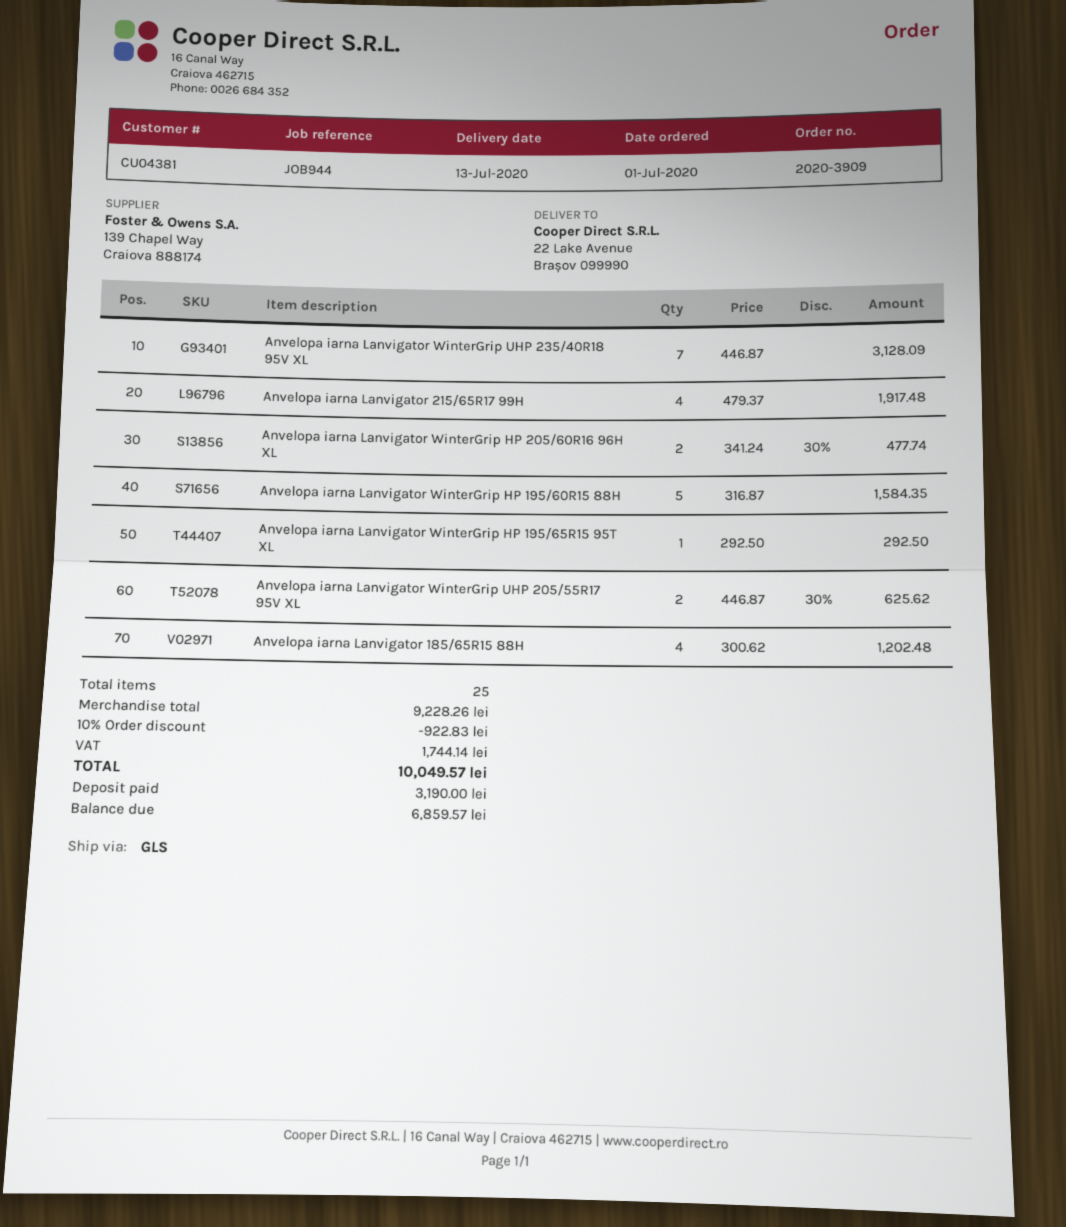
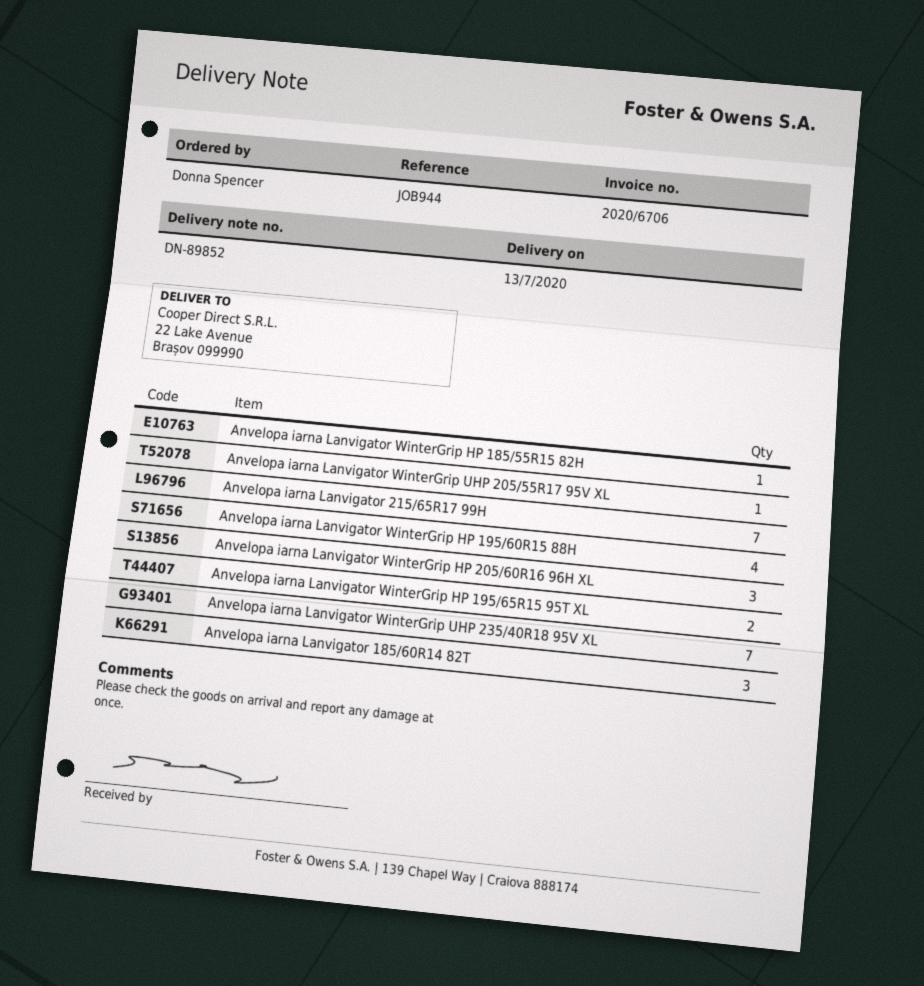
Anvelopa iarna Lanvigator 215/65R17 99H: 4 -> 7
Anvelopa iarna Lanvigator WinterGrip HP 205/60R16 96H XL: 2 -> 3
Anvelopa iarna Lanvigator WinterGrip HP 195/60R15 88H: 5 -> 4
Anvelopa iarna Lanvigator WinterGrip HP 195/65R15 95T XL: 1 -> 2
Anvelopa iarna Lanvigator WinterGrip UHP 205/55R17 95V XL: 2 -> 1
Anvelopa iarna Lanvigator 185/65R15 88H: 4 -> none
Anvelopa iarna Lanvigator WinterGrip HP 185/55R15 82H: none -> 1
Anvelopa iarna Lanvigator 185/60R14 82T: none -> 3

